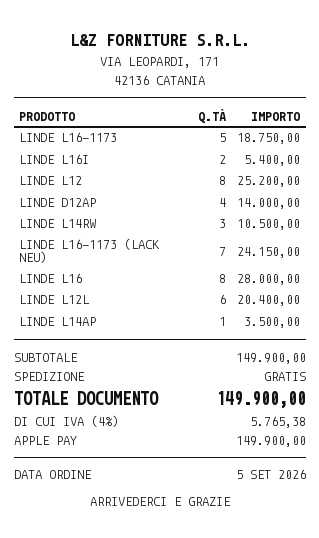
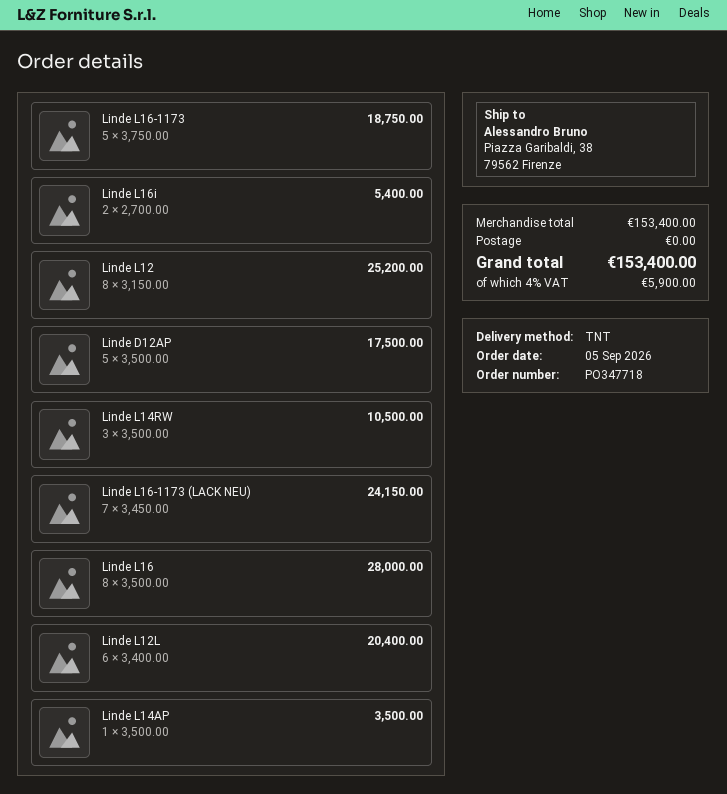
LINDE D12AP: 4 for 14000.00 -> 5 for 17500.00
subtotal: 149900.00 -> 153400.00
tax: 4% = 5765.38 -> 4% = 5900.00
total: 149900.00 -> 153400.00

